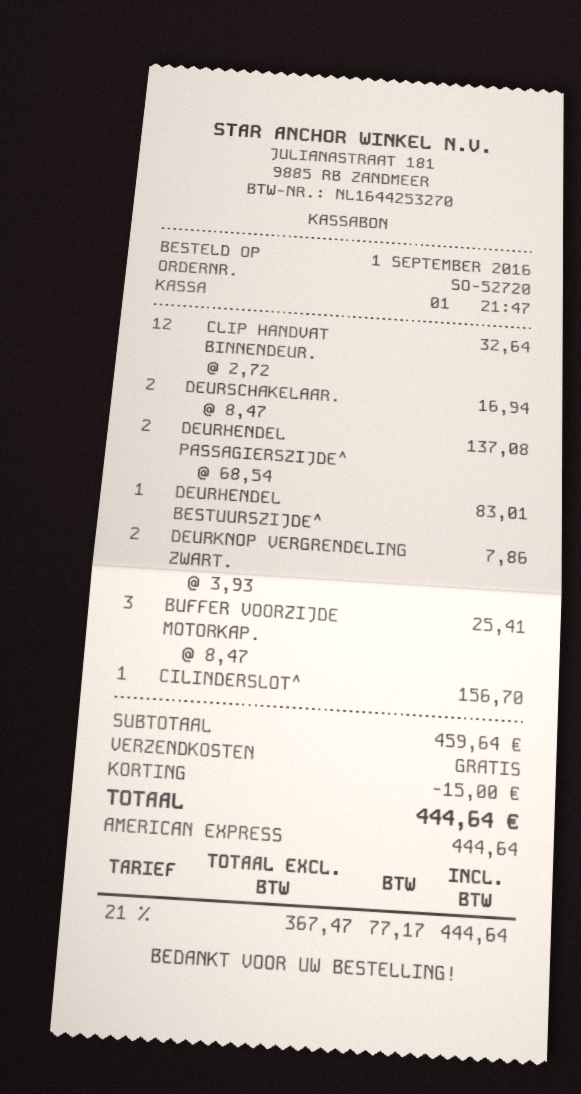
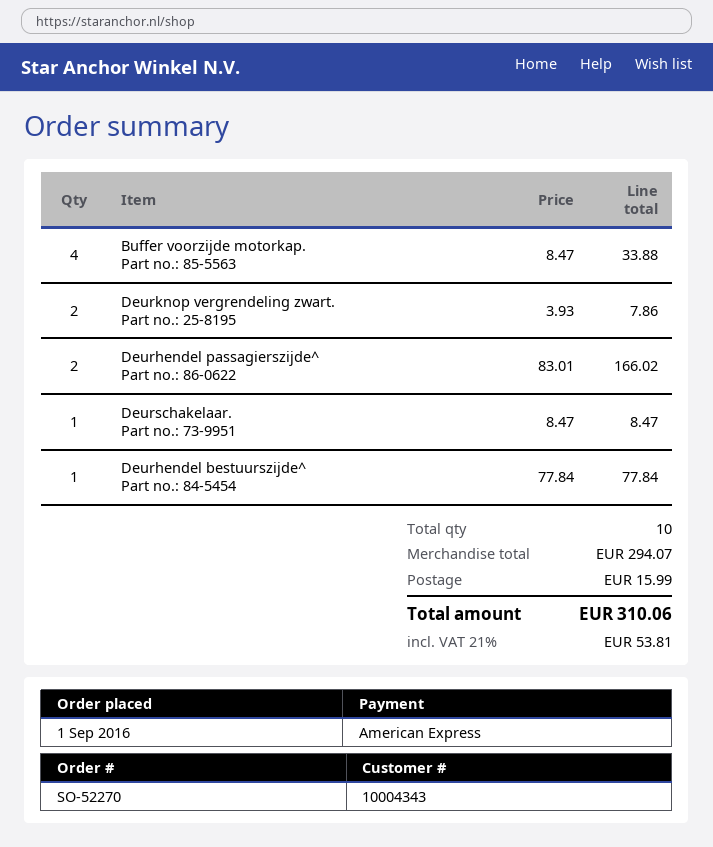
order number: SO-52720 -> SO-52270
CLIP HANDVAT BINNENDEUR.: 12 x 2.72 = 32.64 -> none
DEURSCHAKELAAR.: 2 x 8.47 = 16.94 -> 1 x 8.47 = 8.47
DEURHENDEL PASSAGIERSZIJDE^: 2 x 68.54 = 137.08 -> 2 x 83.01 = 166.02
DEURHENDEL BESTUURSZIJDE^: 1 x 83.01 = 83.01 -> 1 x 77.84 = 77.84
BUFFER VOORZIJDE MOTORKAP.: 3 x 8.47 = 25.41 -> 4 x 8.47 = 33.88
CILINDERSLOT^: 1 x 156.70 = 156.70 -> none
subtotal: 459.64 -> 294.07
discount: 15.00 -> none
shipping: 0.00 -> 15.99
tax: 21% = 77.17 -> 21% = 53.81
total: 444.64 -> 310.06

